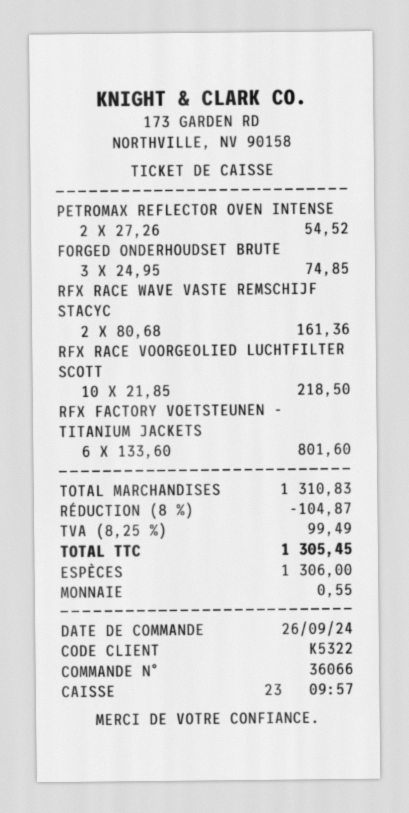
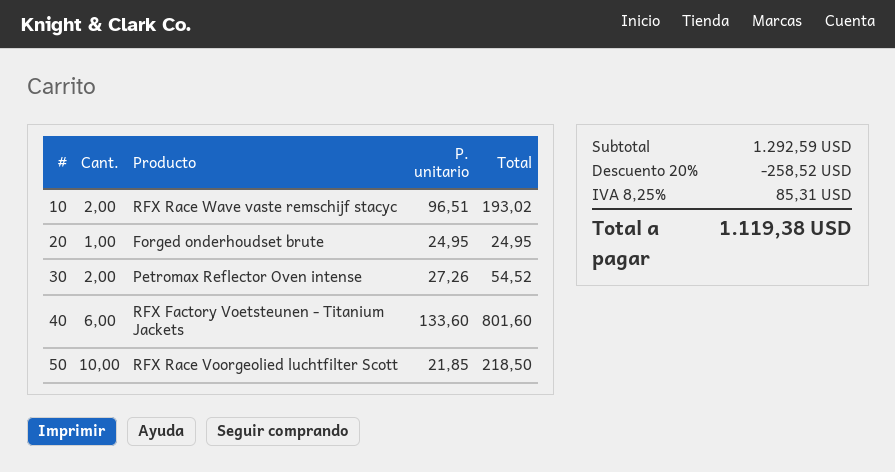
FORGED ONDERHOUDSET BRUTE: 3 x 24.95 = 74.85 -> 1 x 24.95 = 24.95
RFX RACE WAVE VASTE REMSCHIJF STACYC: 2 x 80.68 = 161.36 -> 2 x 96.51 = 193.02
subtotal: 1310.83 -> 1292.59
discount: 8% = 104.87 -> 20% = 258.52
tax: 8.25% = 99.49 -> 8.25% = 85.31
total: 1305.45 -> 1119.38

